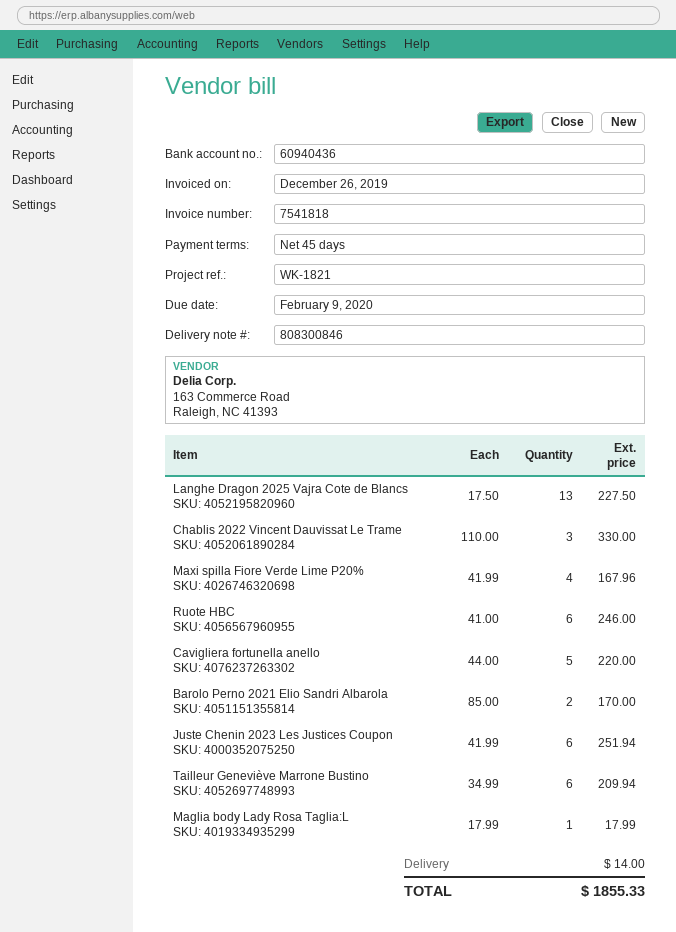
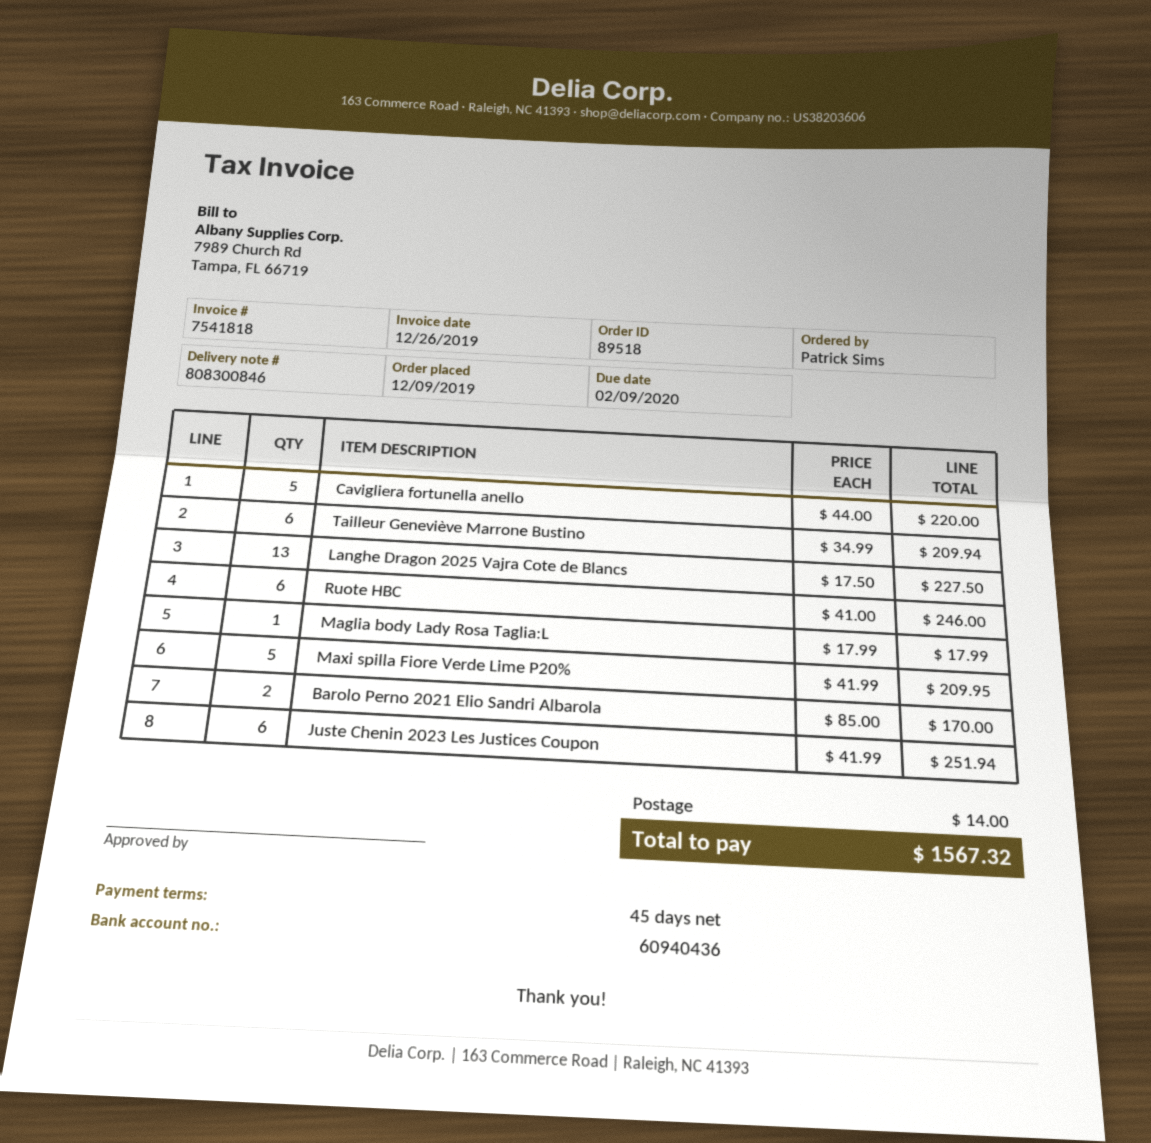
Chablis 2022 Vincent Dauvissat Le Trame: 3 x 110.00 = 330.00 -> none
Maxi spilla Fiore Verde Lime P20%: 4 x 41.99 = 167.96 -> 5 x 41.99 = 209.95
total: 1855.33 -> 1567.32

